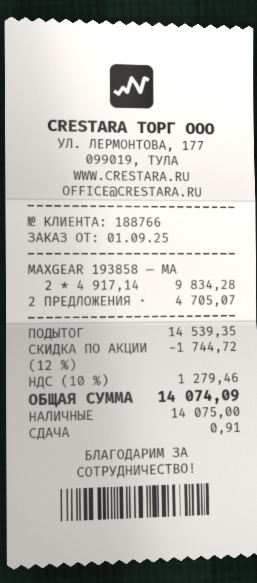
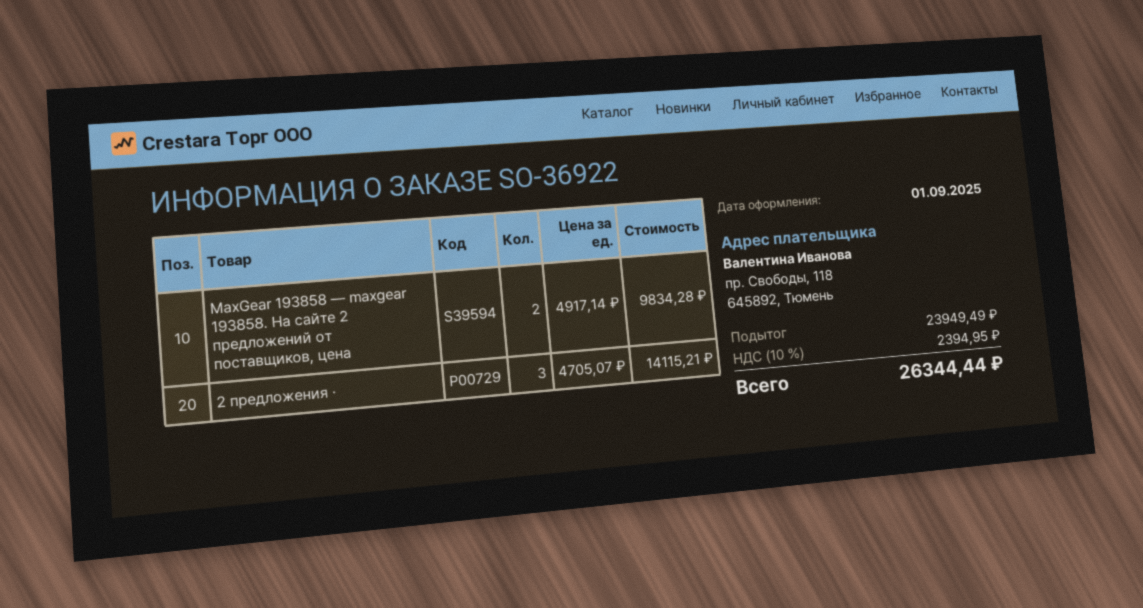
2 ПРЕДЛОЖЕНИЯ ·: 1 x 4705.07 = 4705.07 -> 3 x 4705.07 = 14115.21
subtotal: 14539.35 -> 23949.49
discount: 12% = 1744.72 -> none
tax: 10% = 1279.46 -> 10% = 2394.95
total: 14074.09 -> 26344.44

